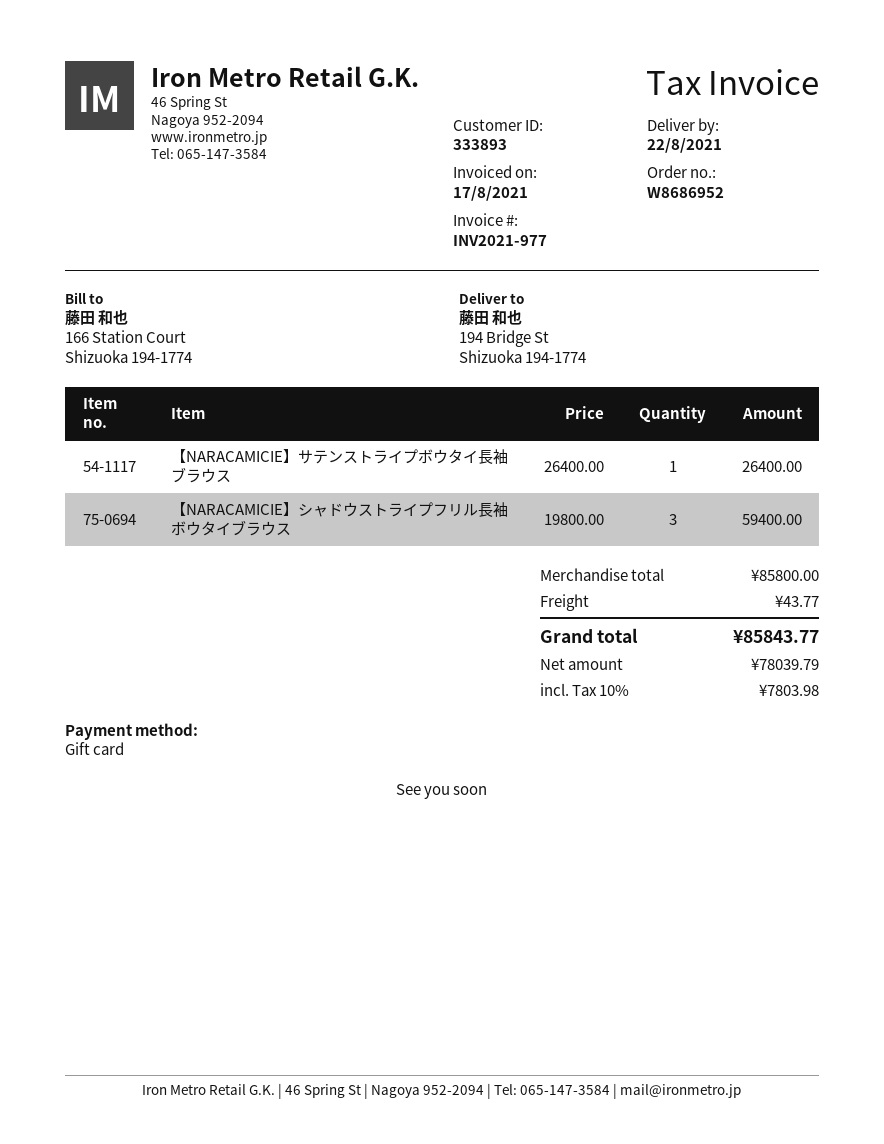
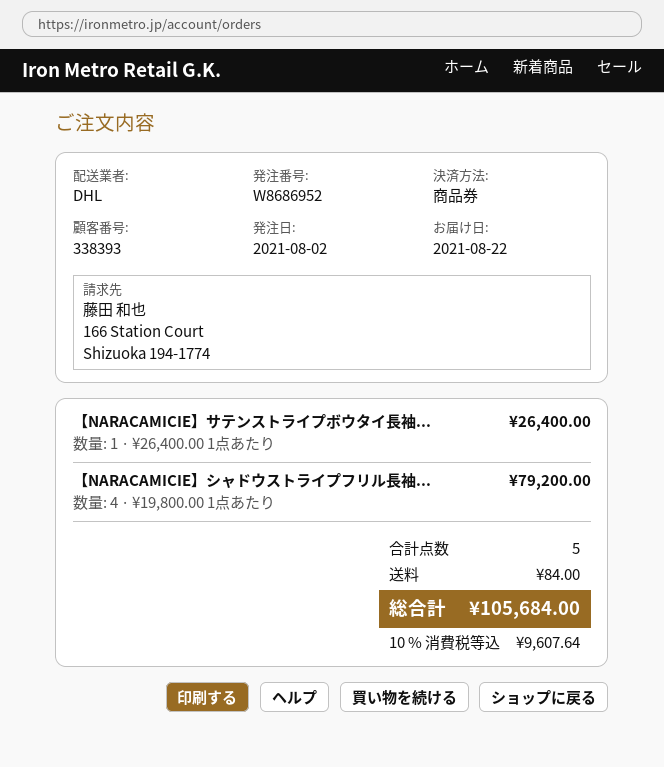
customer number: 333893 -> 338393
【NARACAMICIE】シャドウストライプフリル長袖ボウタイブラウス: 3 x 19800.00 = 59400.00 -> 4 x 19800.00 = 79200.00
shipping: 43.77 -> 84.00
tax: 10% = 7803.98 -> 10% = 9607.64
total: 85843.77 -> 105684.00

